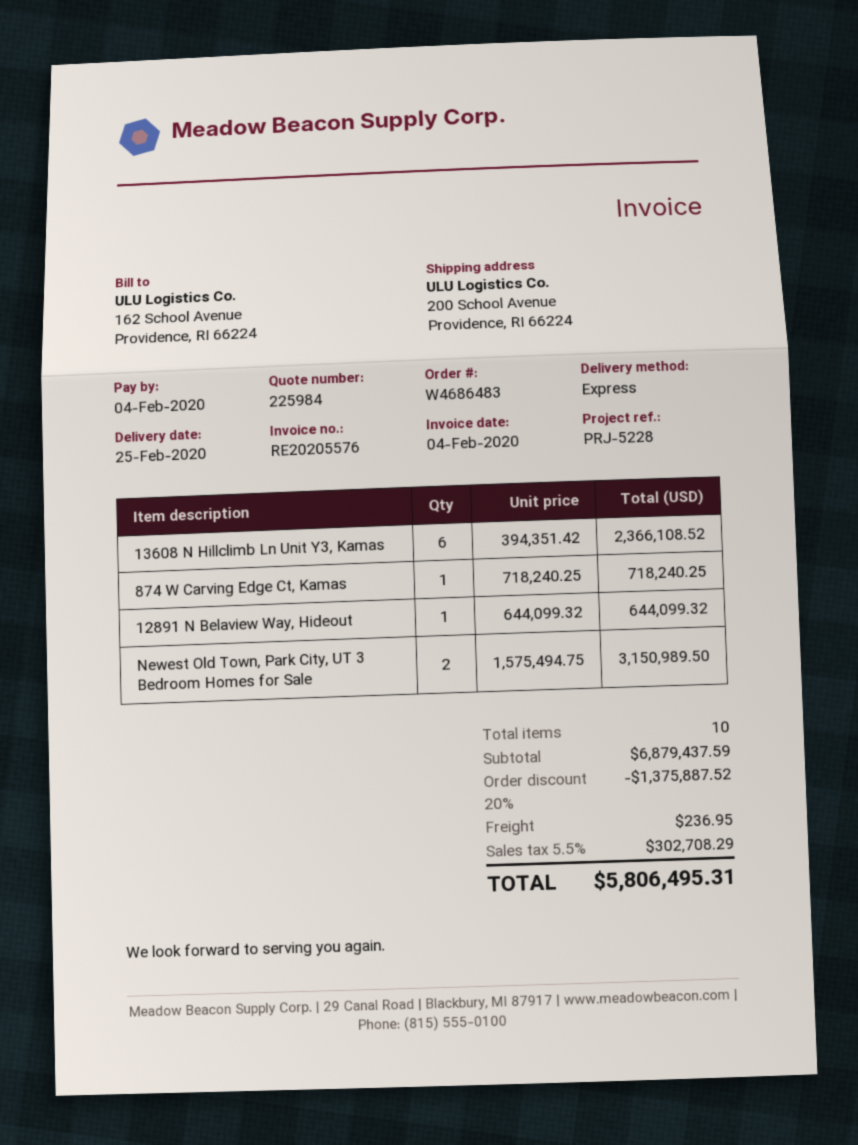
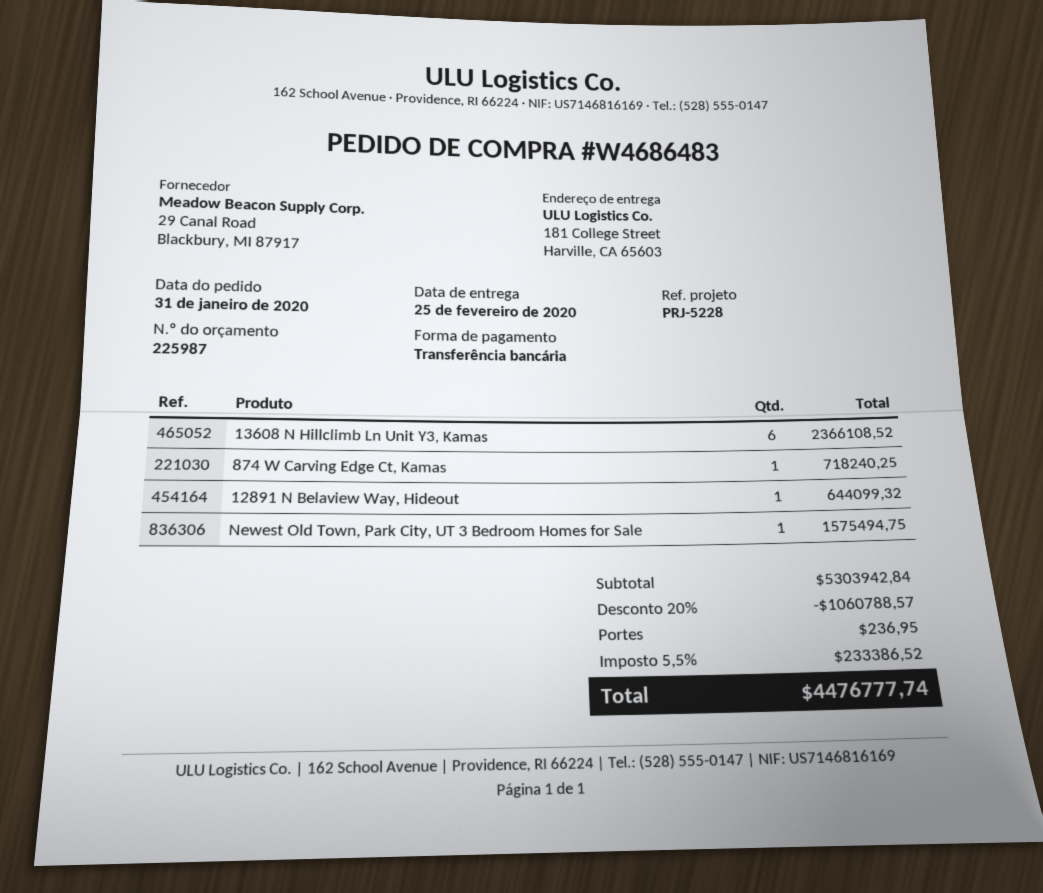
quote number: 225984 -> 225987
ship to: 200 School Avenue, Providence, RI 66224 -> 181 College Street, Harville, CA 65603
Newest Old Town, Park City, UT 3 Bedroom Homes for Sale: 2 for 3150989.50 -> 1 for 1575494.75
subtotal: 6879437.59 -> 5303942.84
discount: 20% = 1375887.52 -> 20% = 1060788.57
tax: 5.5% = 302708.29 -> 5.5% = 233386.52
total: 5806495.31 -> 4476777.74

